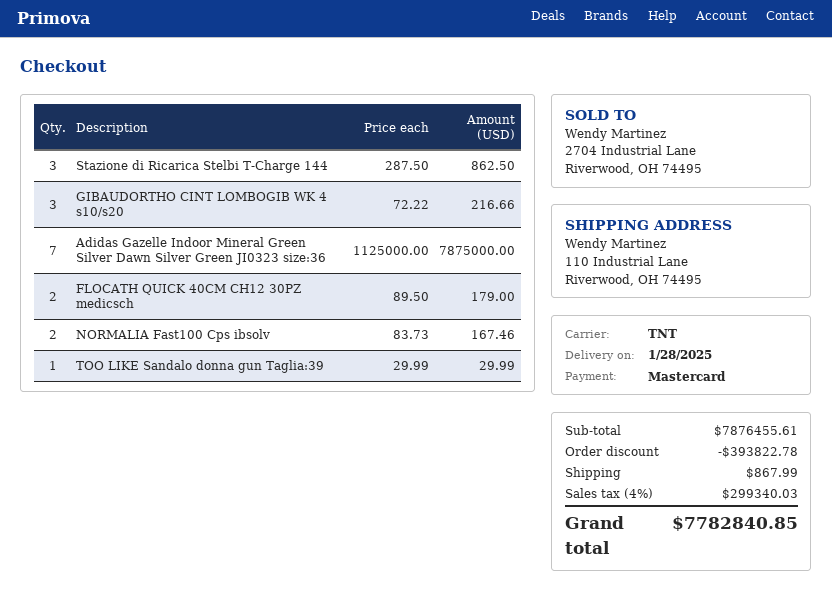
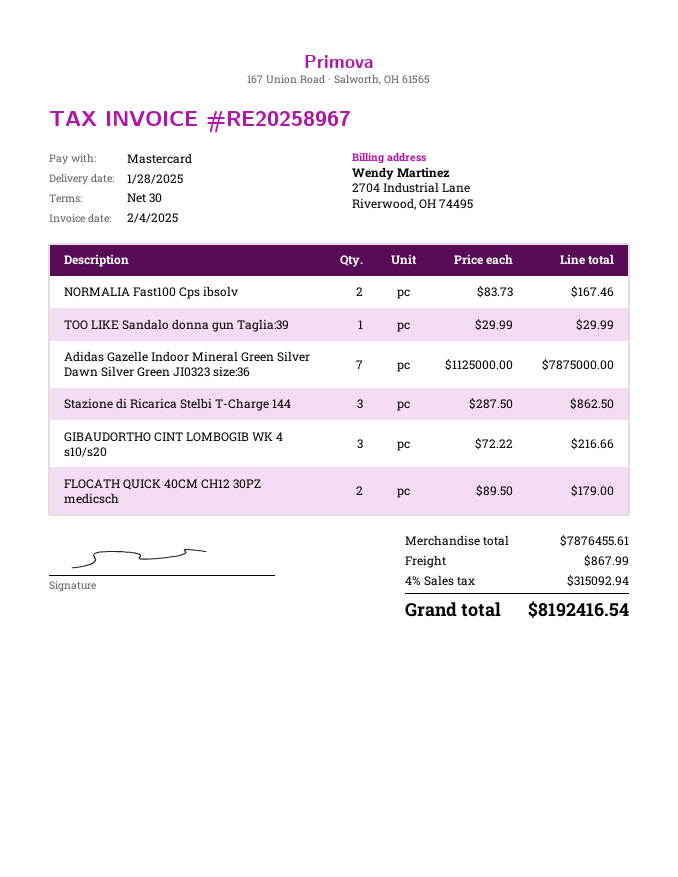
discount: 393822.78 -> none
tax: 4% = 299340.03 -> 4% = 315092.94
total: 7782840.85 -> 8192416.54

